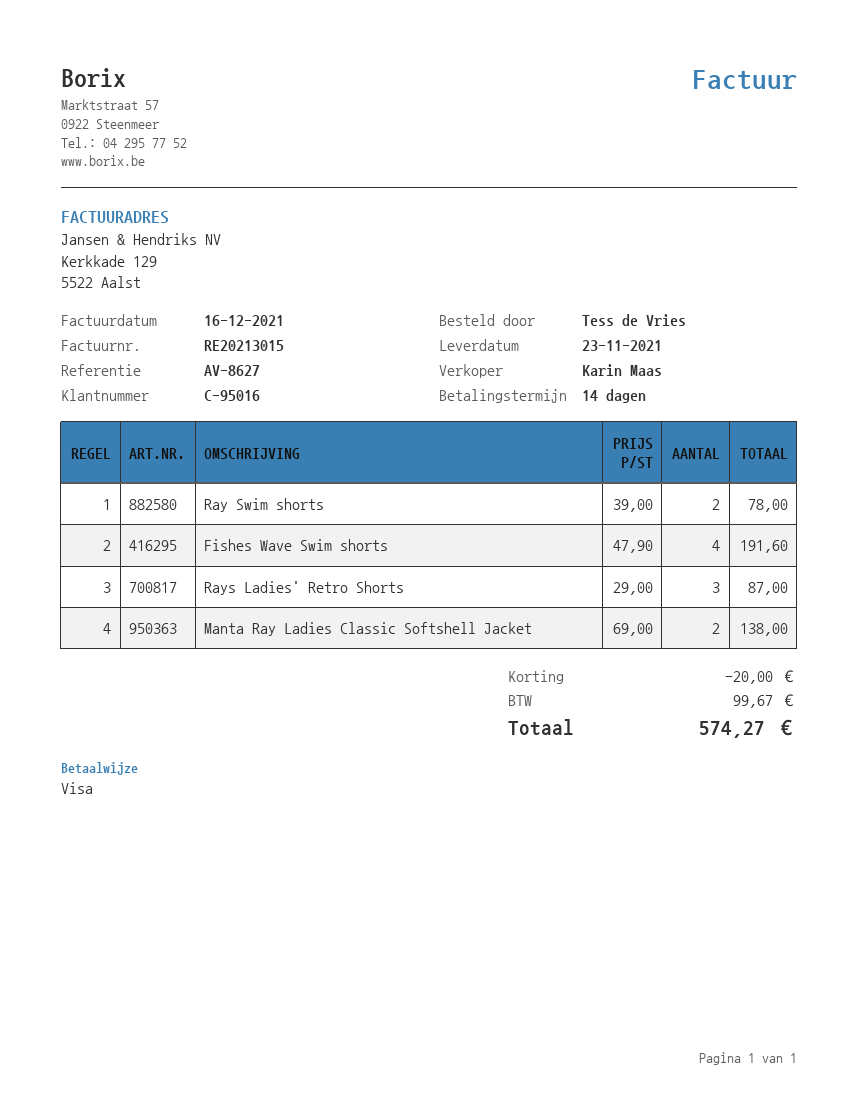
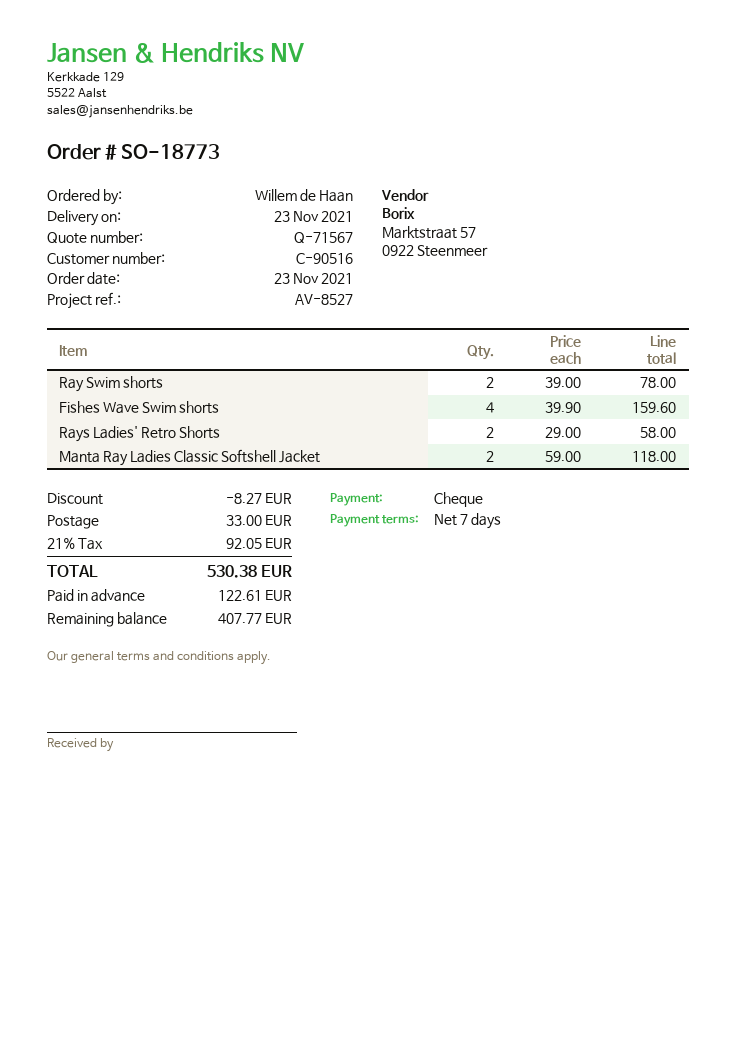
payment terms: 14 days -> 7 days
customer number: C-95016 -> C-90516
reference: AV-8627 -> AV-8527
ordered by: Tess de Vries -> Willem de Haan
payment method: Visa -> cheque
Fishes Wave Swim shorts: 4 x 47.90 = 191.60 -> 4 x 39.90 = 159.60
Rays Ladies' Retro Shorts: 3 x 29.00 = 87.00 -> 2 x 29.00 = 58.00
Manta Ray Ladies Classic Softshell Jacket: 2 x 69.00 = 138.00 -> 2 x 59.00 = 118.00
discount: 20.00 -> 8.27
shipping: none -> 33.00
tax: 99.67 -> 92.05
total: 574.27 -> 530.38

